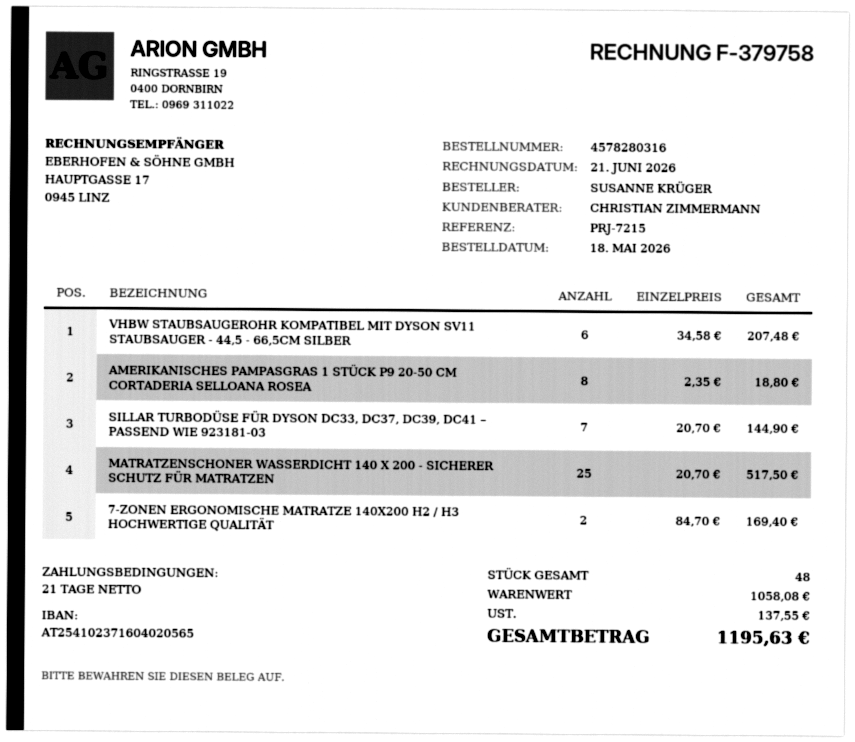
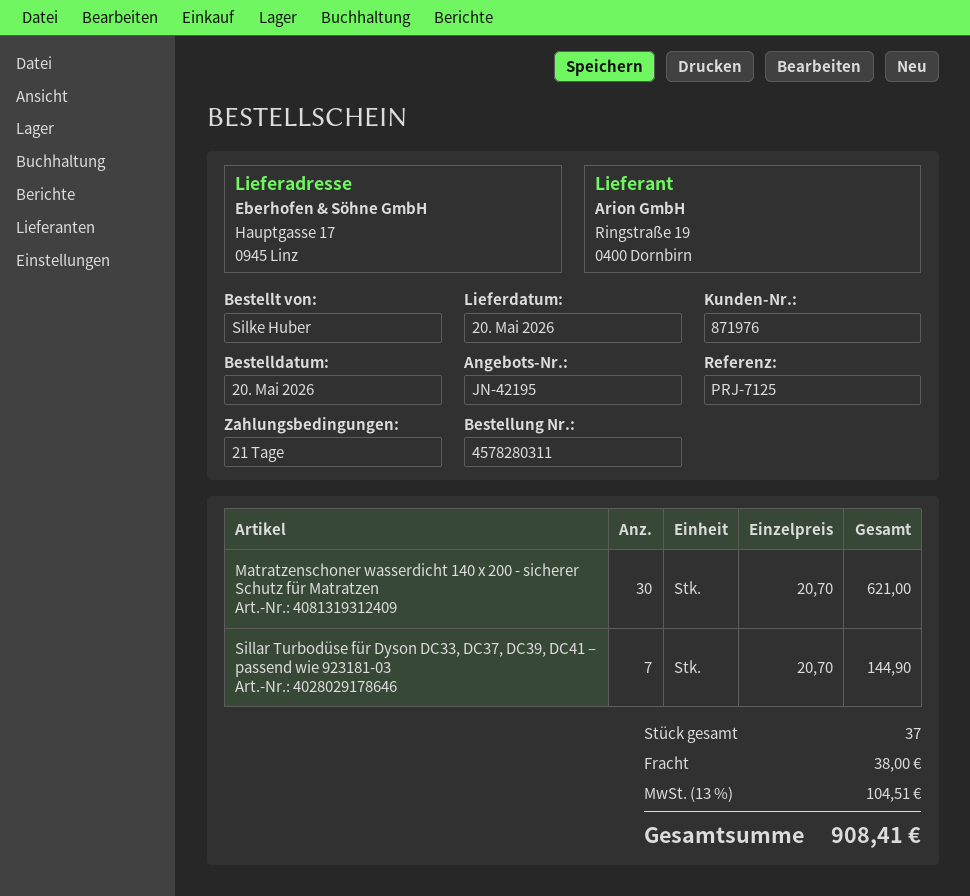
order number: 4578280316 -> 4578280311
order date: 2026-05-18 -> 2026-05-20
reference: PRJ-7215 -> PRJ-7125
ordered by: SUSANNE KRÜGER -> Silke Huber
VHBW STAUBSAUGEROHR KOMPATIBEL MIT DYSON SV11 STAUBSAUGER - 44,5 - 66,5CM SILBER: 6 x 34.58 = 207.48 -> none
AMERIKANISCHES PAMPASGRAS 1 STÜCK P9 20-50 CM CORTADERIA SELLOANA ROSEA: 8 x 2.35 = 18.80 -> none
MATRATZENSCHONER WASSERDICHT 140 X 200 - SICHERER SCHUTZ FÜR MATRATZEN: 25 x 20.70 = 517.50 -> 30 x 20.70 = 621.00
7-ZONEN ERGONOMISCHE MATRATZE 140X200 H2 / H3 HOCHWERTIGE QUALITÄT: 2 x 84.70 = 169.40 -> none
total quantity: 48 -> 37
shipping: none -> 38.00
tax: 137.55 -> 104.51
total: 1195.63 -> 908.41

